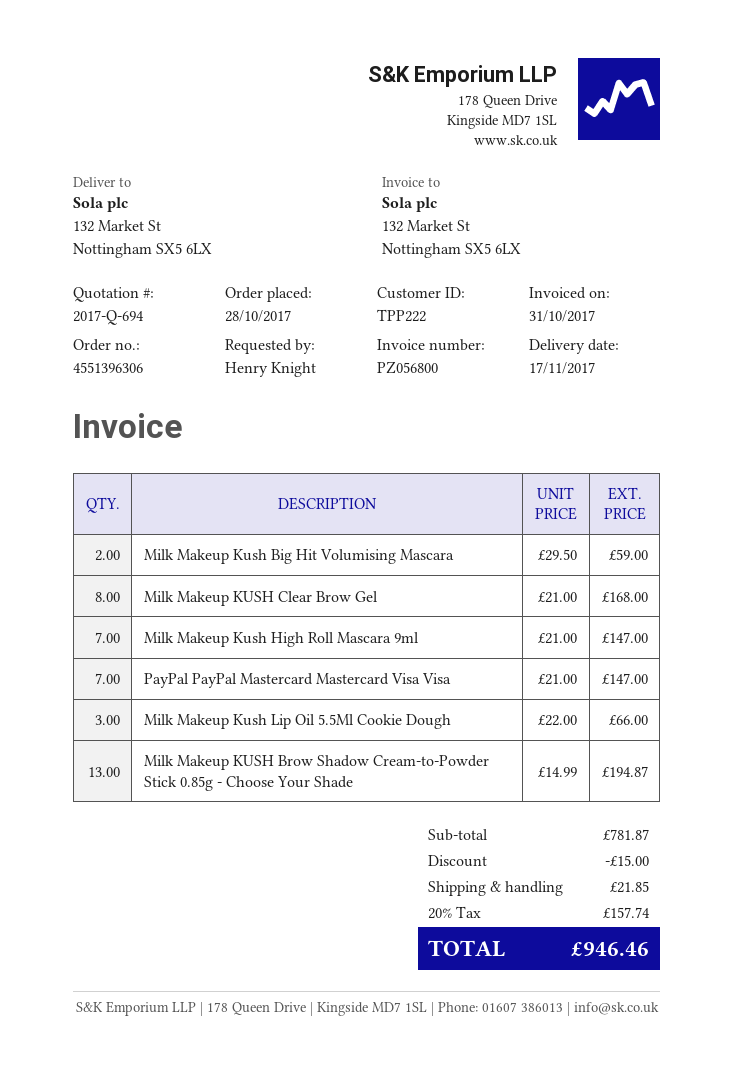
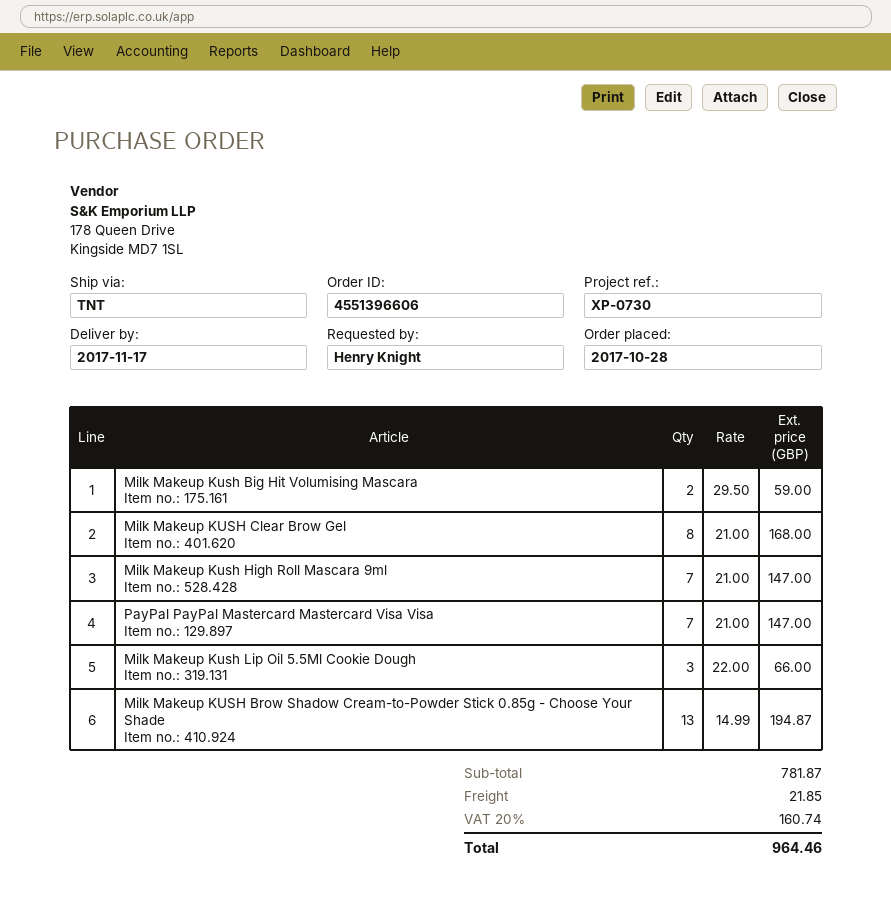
order number: 4551396306 -> 4551396606
discount: 15.00 -> none
tax: 20% = 157.74 -> 20% = 160.74
total: 946.46 -> 964.46

